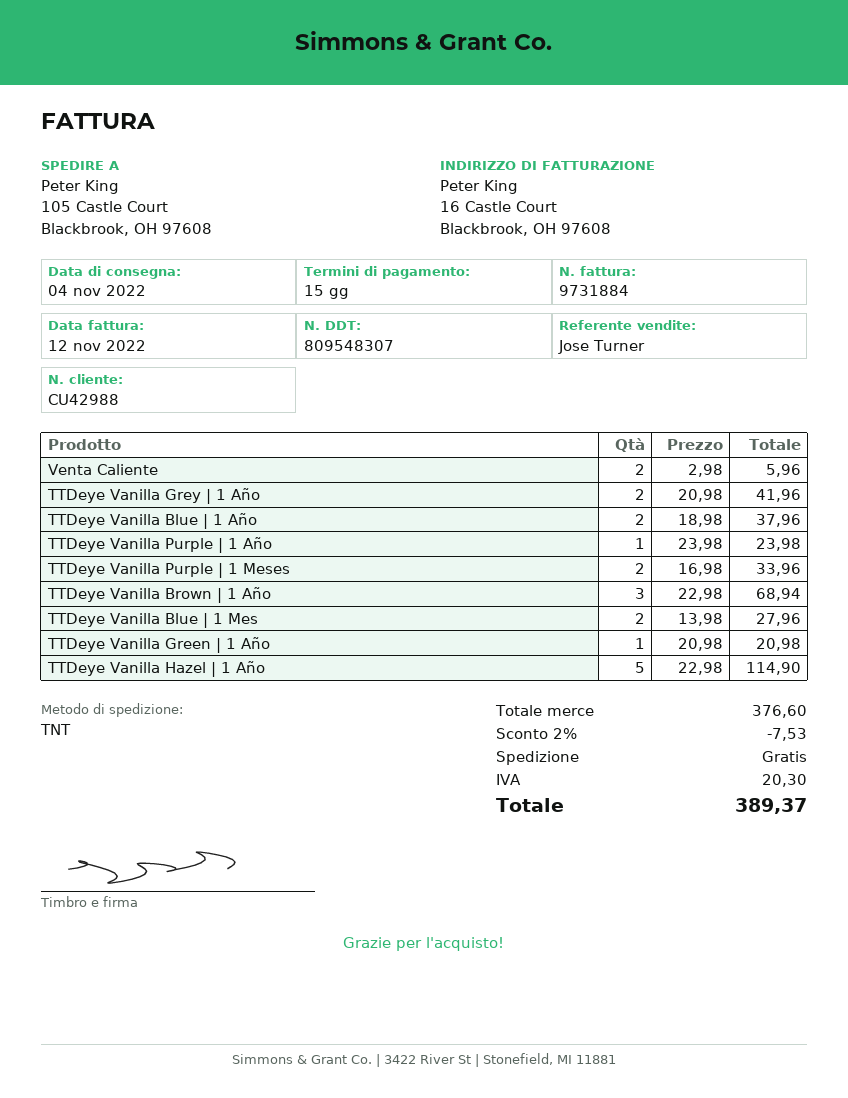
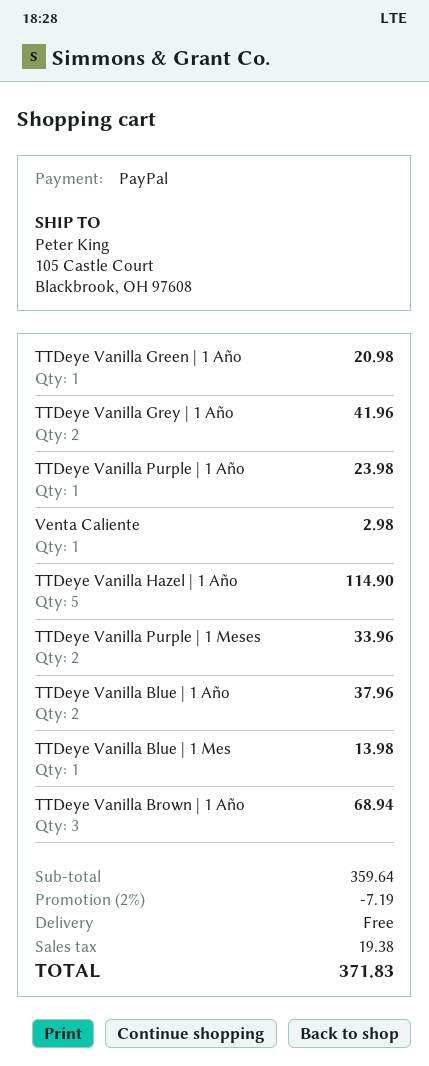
Venta Caliente: 2 for 5.96 -> 1 for 2.98
TTDeye Vanilla Blue | 1 Mes: 2 for 27.96 -> 1 for 13.98
subtotal: 376.60 -> 359.64
discount: 2% = 7.53 -> 2% = 7.19
tax: 20.30 -> 19.38
total: 389.37 -> 371.83

